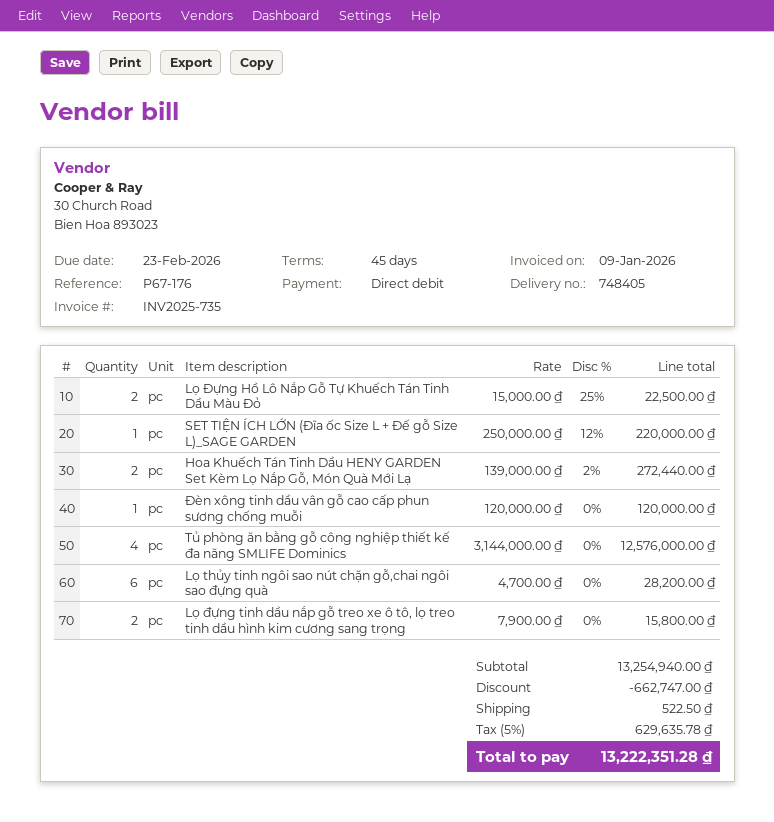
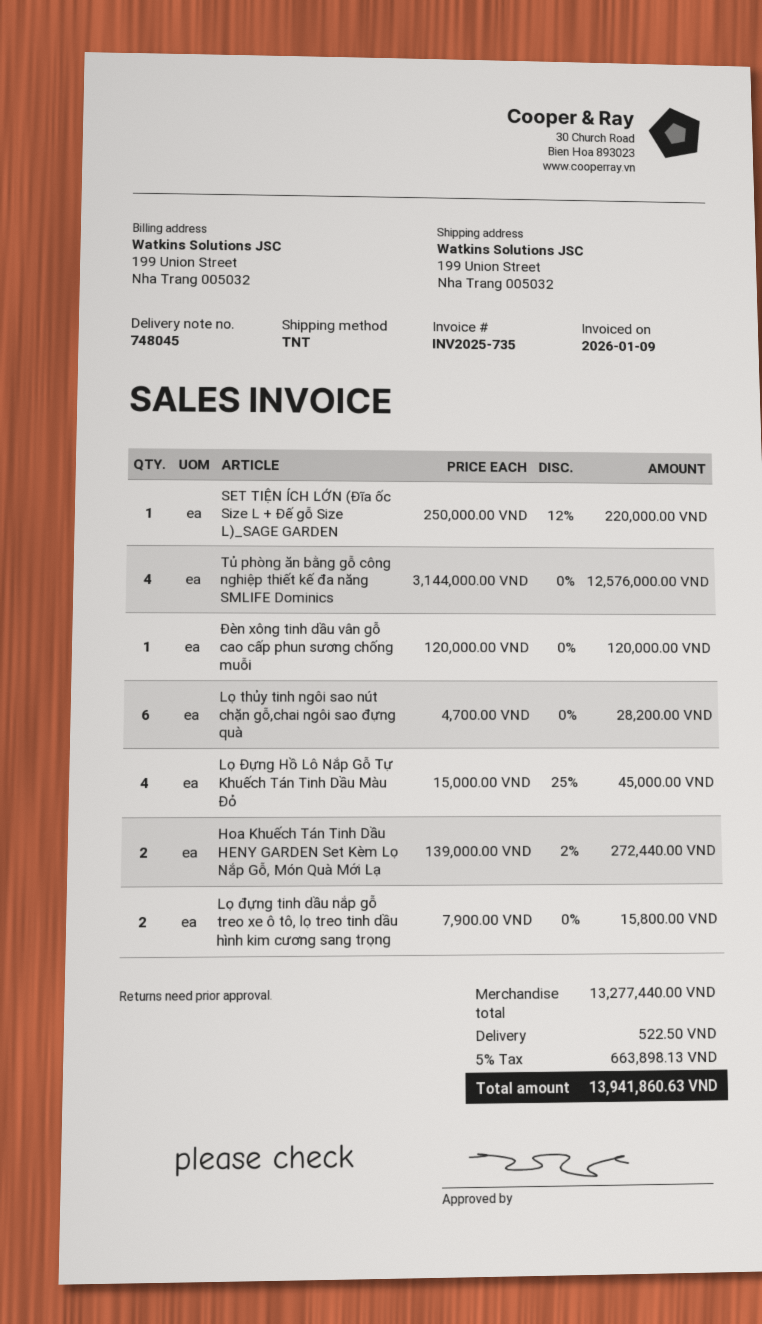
delivery note number: 748405 -> 748045
Lọ Đựng Hồ Lô Nắp Gỗ Tự Khuếch Tán Tinh Dầu Màu Đỏ: 2 x 15000.00 - 25% = 22500.00 -> 4 x 15000.00 - 25% = 45000.00
subtotal: 13254940.00 -> 13277440.00
discount: 662747.00 -> none
tax: 5% = 629635.78 -> 5% = 663898.13
total: 13222351.28 -> 13941860.63

